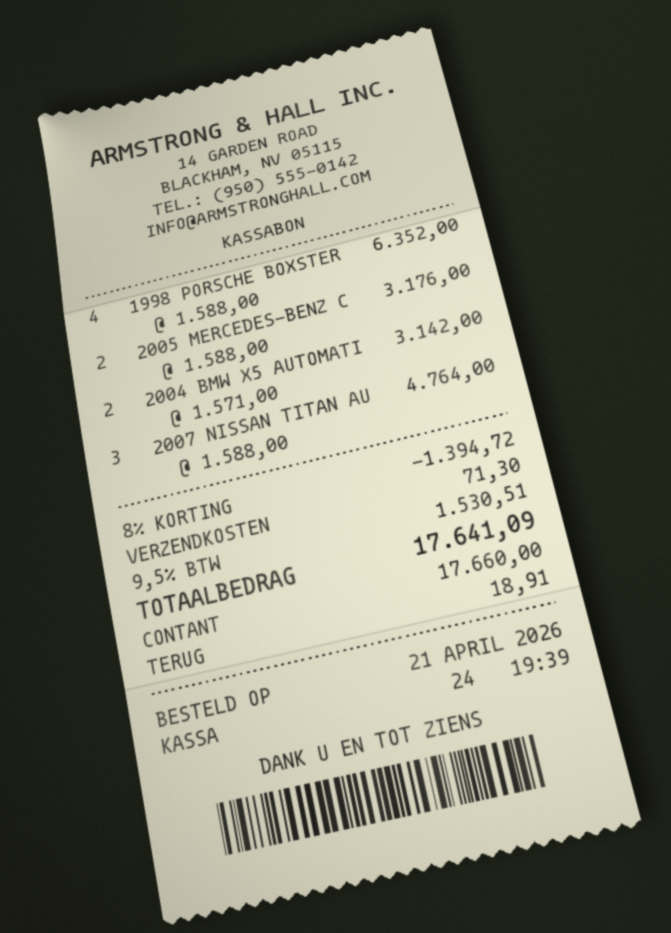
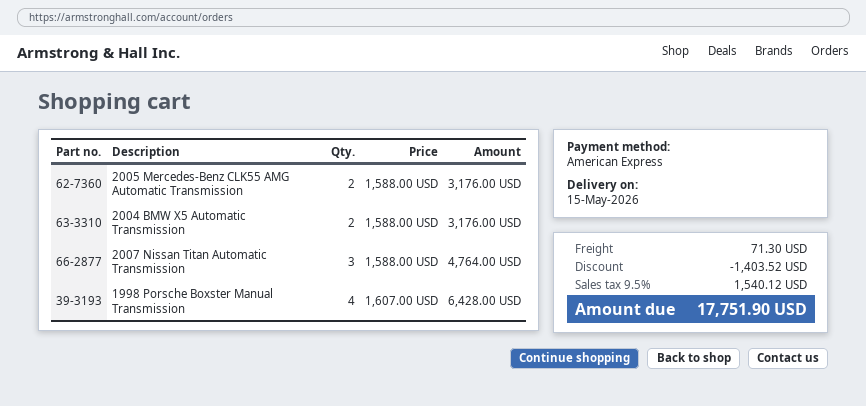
payment method: cash -> American Express
1998 PORSCHE BOXSTER: 4 x 1588.00 = 6352.00 -> 4 x 1607.00 = 6428.00
2004 BMW X5 AUTOMATI: 2 x 1571.00 = 3142.00 -> 2 x 1588.00 = 3176.00
discount: 1394.72 -> 1403.52
tax: 9.5% = 1530.51 -> 9.5% = 1540.12
total: 17641.09 -> 17751.90

